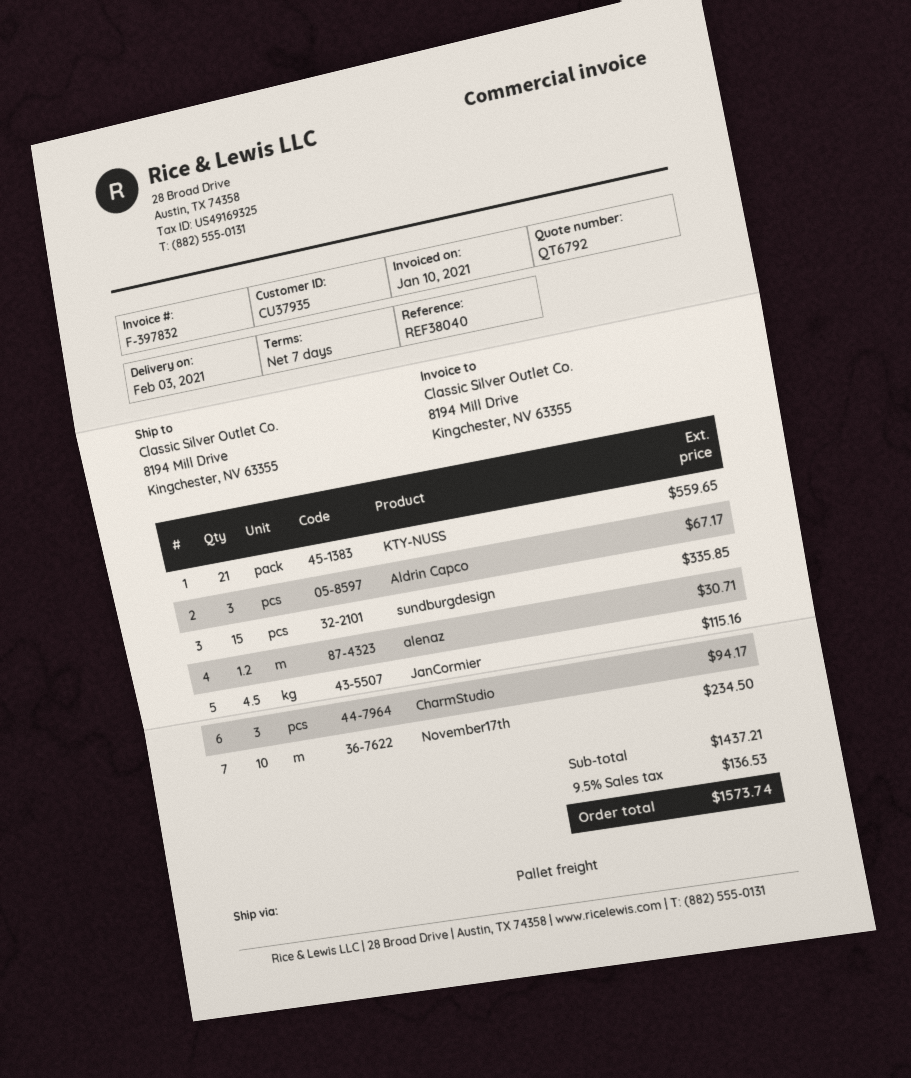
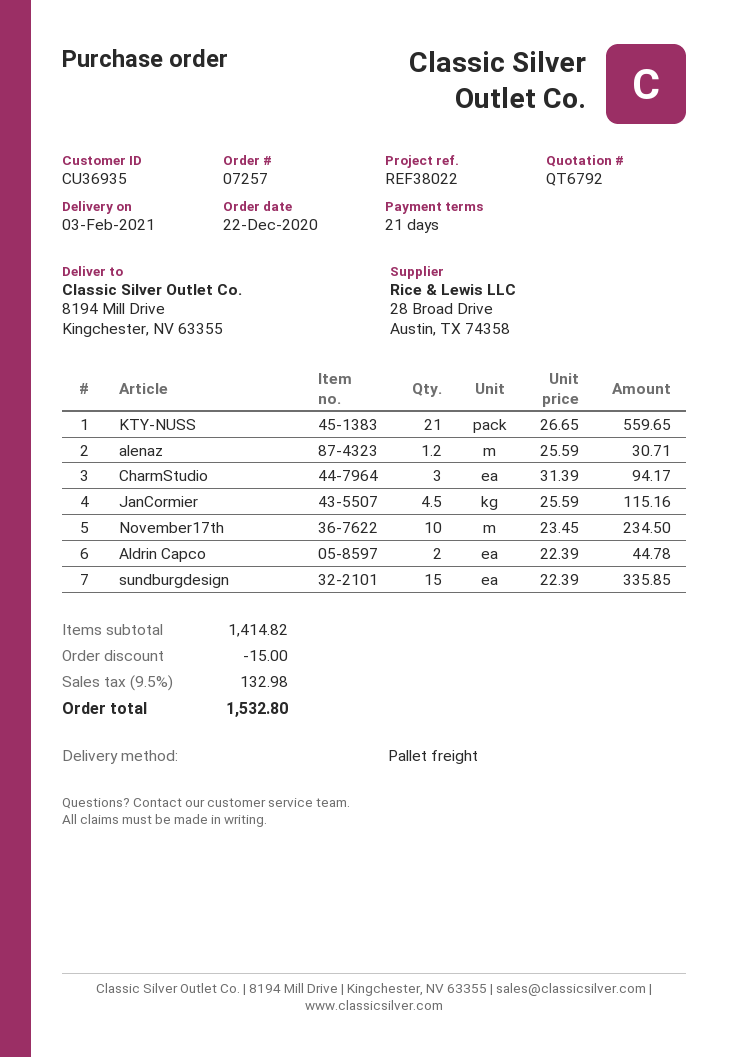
payment terms: 7 days -> 21 days
customer number: CU37935 -> CU36935
reference: REF38040 -> REF38022
Aldrin Capco: 3 for 67.17 -> 2 for 44.78
subtotal: 1437.21 -> 1414.82
discount: none -> 15.00
tax: 9.5% = 136.53 -> 9.5% = 132.98
total: 1573.74 -> 1532.80

